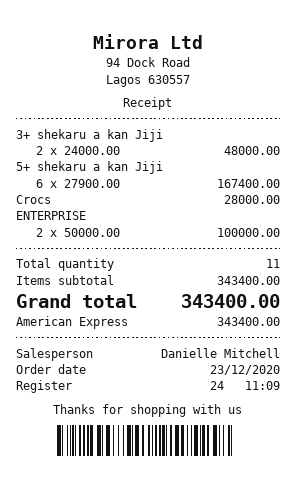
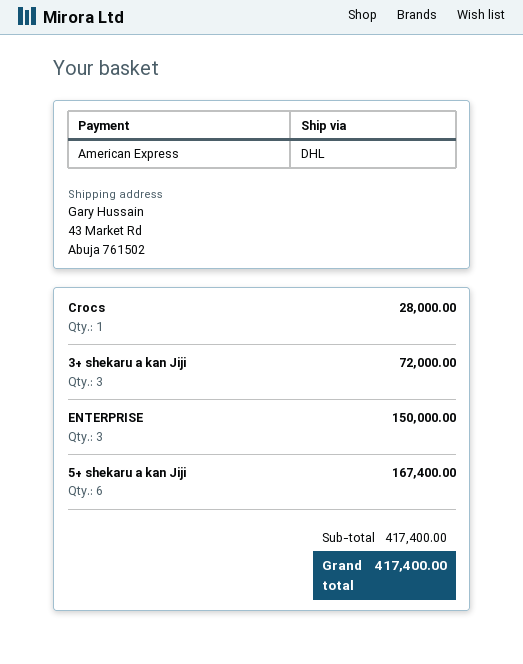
3+ shekaru a kan Jiji: 2 for 48000.00 -> 3 for 72000.00
ENTERPRISE: 2 for 100000.00 -> 3 for 150000.00
subtotal: 343400.00 -> 417400.00
total: 343400.00 -> 417400.00

